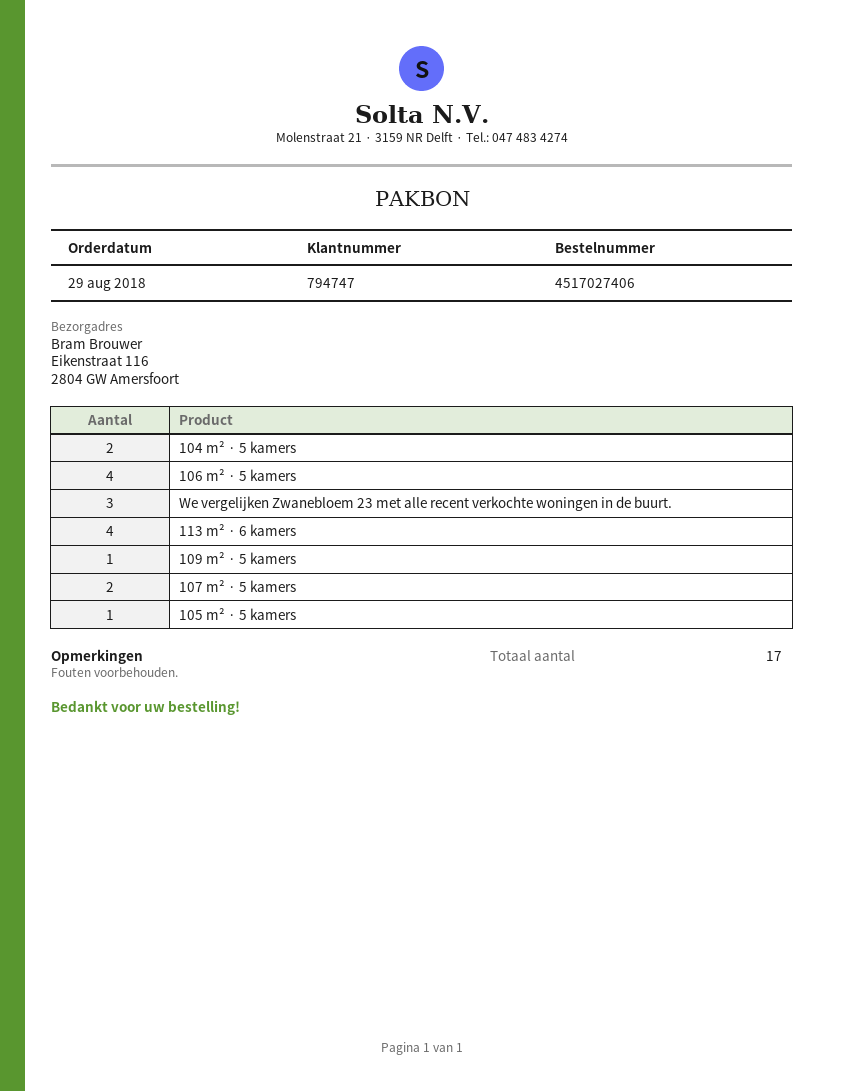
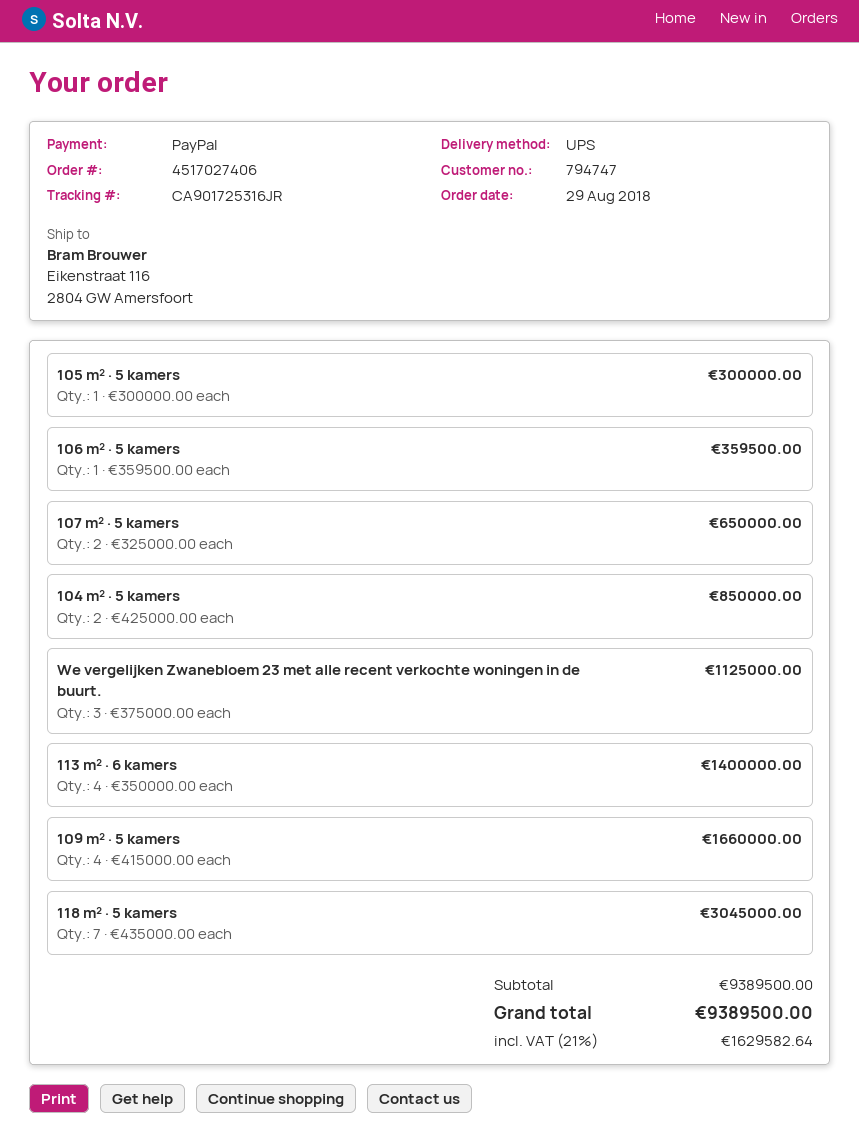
106 m² · 5 kamers: 4 -> 1
109 m² · 5 kamers: 1 -> 4
118 m² · 5 kamers: none -> 7

